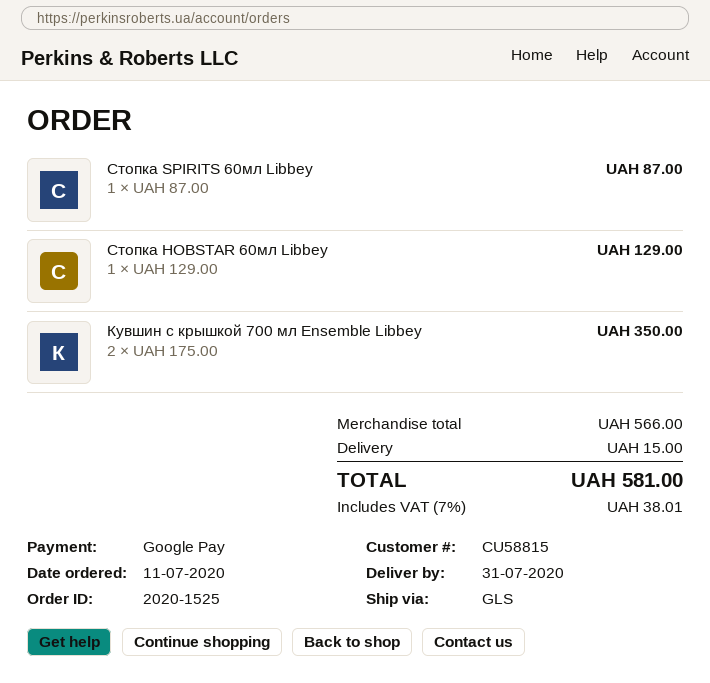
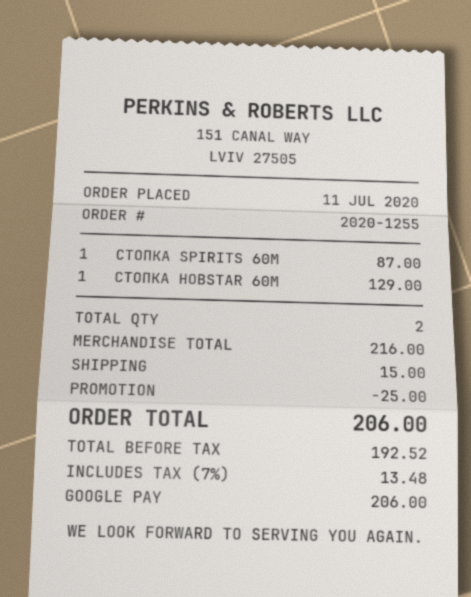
order number: 2020-1525 -> 2020-1255
Кувшин с крышкой 700 мл Ensemble Libbey: 2 x 175.00 = 350.00 -> none
subtotal: 566.00 -> 216.00
discount: none -> 25.00
tax: 7% = 38.01 -> 7% = 13.48
total: 581.00 -> 206.00

